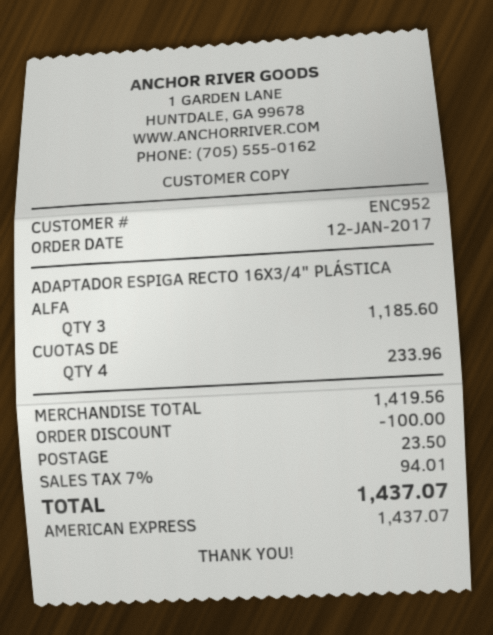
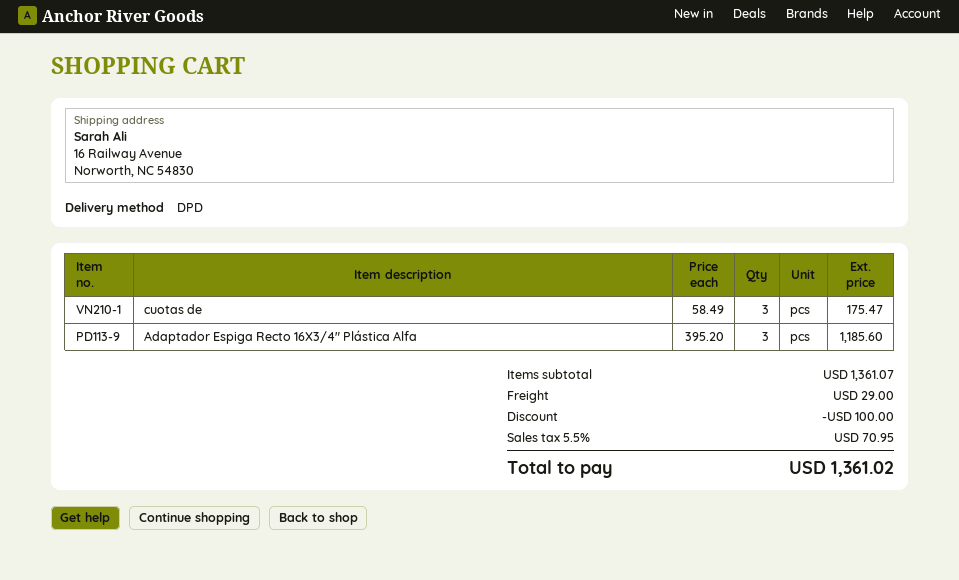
CUOTAS DE: 4 for 233.96 -> 3 for 175.47
subtotal: 1419.56 -> 1361.07
shipping: 23.50 -> 29.00
tax: 7% = 94.01 -> 5.5% = 70.95
total: 1437.07 -> 1361.02

